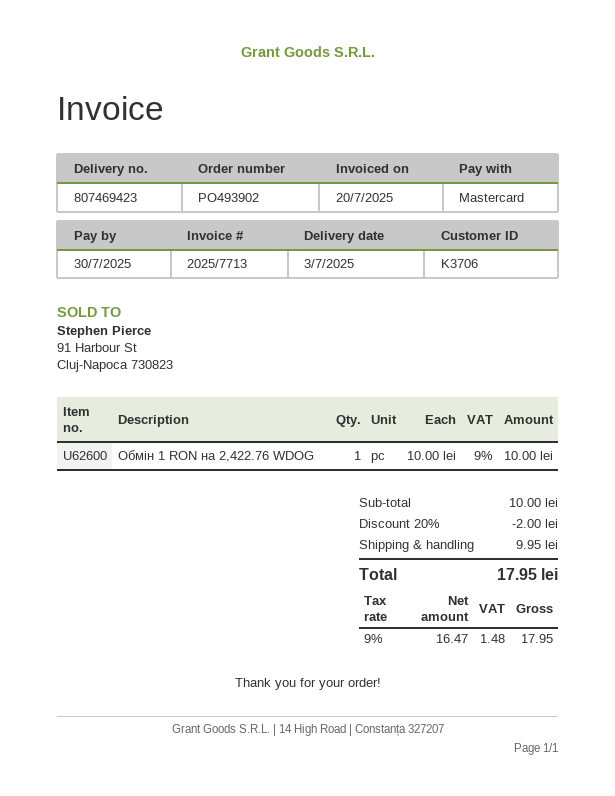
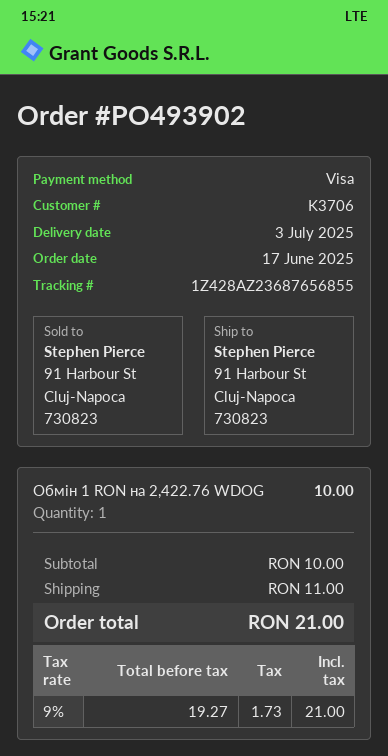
payment method: Mastercard -> Visa
discount: 20% = 2.00 -> none
shipping: 9.95 -> 11.00
net: 16.47 -> 19.27
tax: 9% = 1.48 -> 9% = 1.73
total: 17.95 -> 21.00

